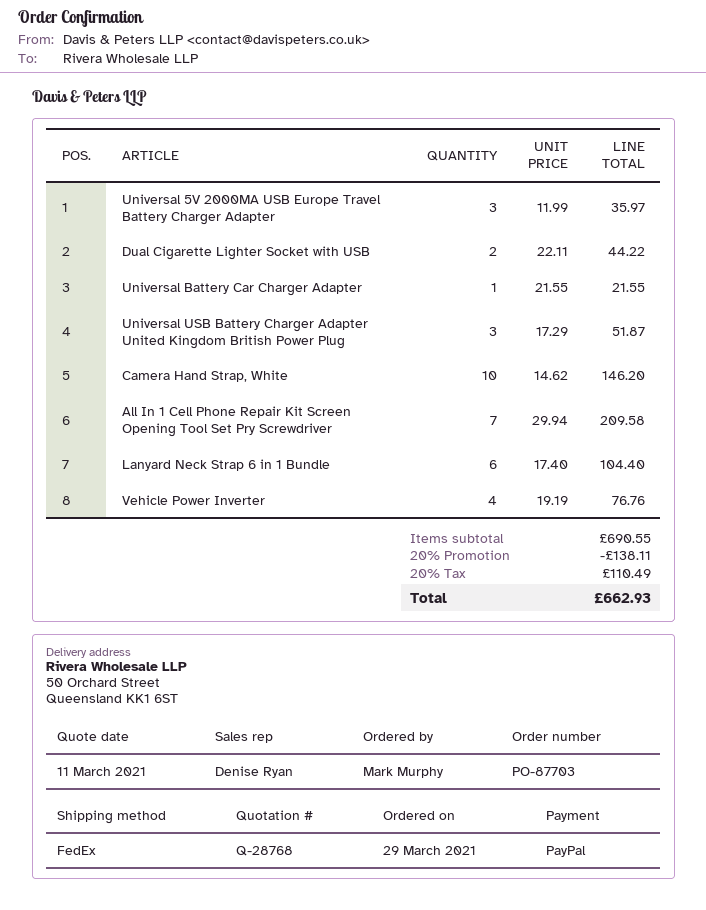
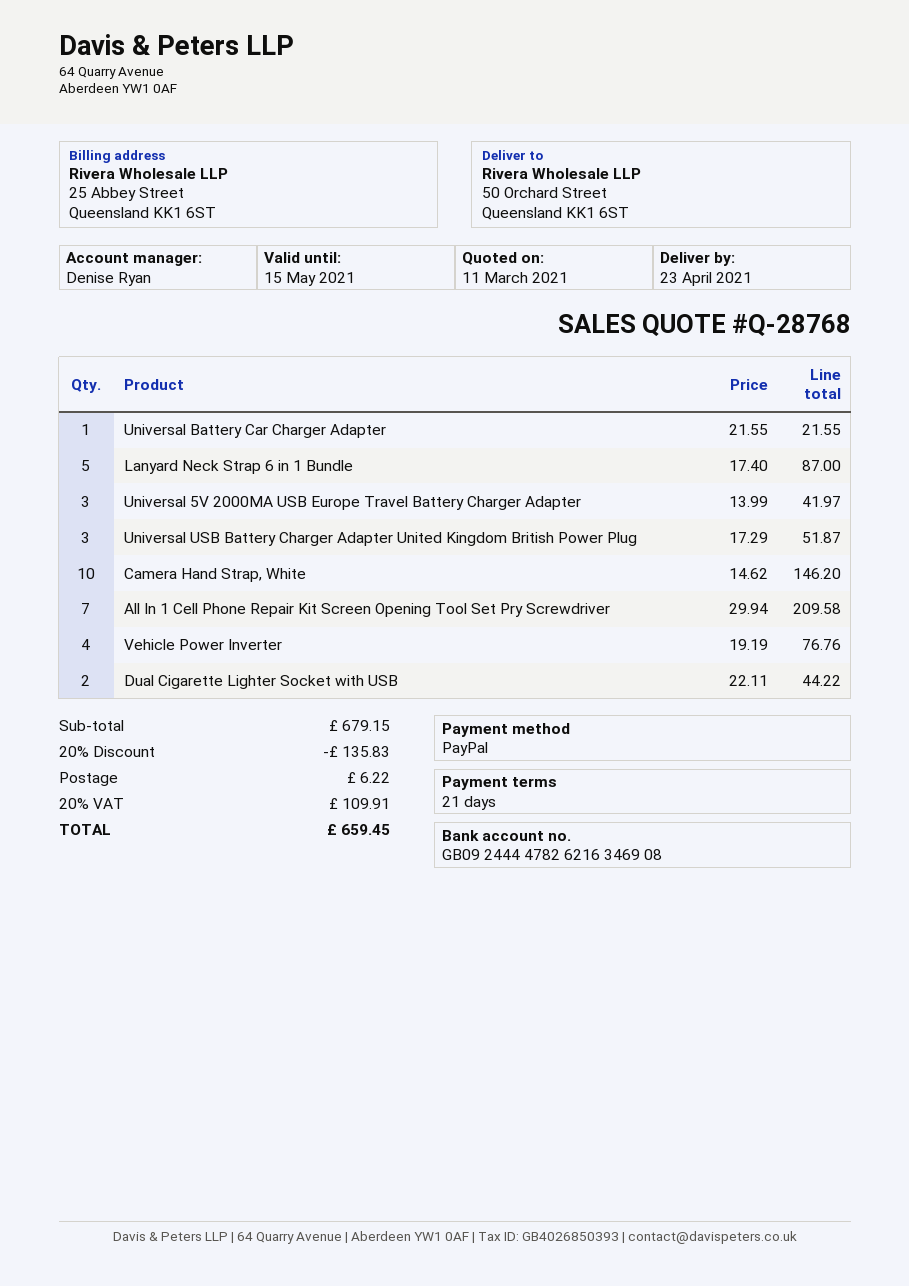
Universal 5V 2000MA USB Europe Travel Battery Charger Adapter: 3 x 11.99 = 35.97 -> 3 x 13.99 = 41.97
Lanyard Neck Strap 6 in 1 Bundle: 6 x 17.40 = 104.40 -> 5 x 17.40 = 87.00
subtotal: 690.55 -> 679.15
discount: 20% = 138.11 -> 20% = 135.83
shipping: none -> 6.22
tax: 20% = 110.49 -> 20% = 109.91
total: 662.93 -> 659.45

